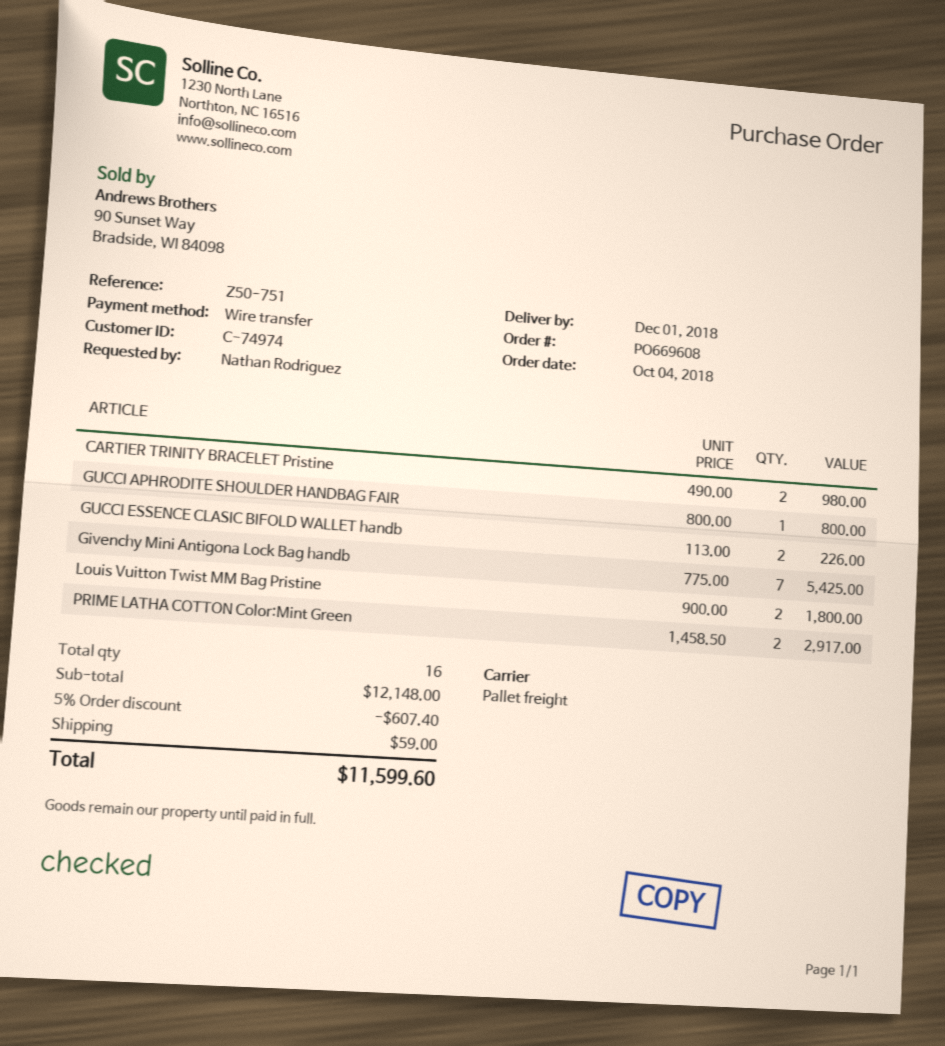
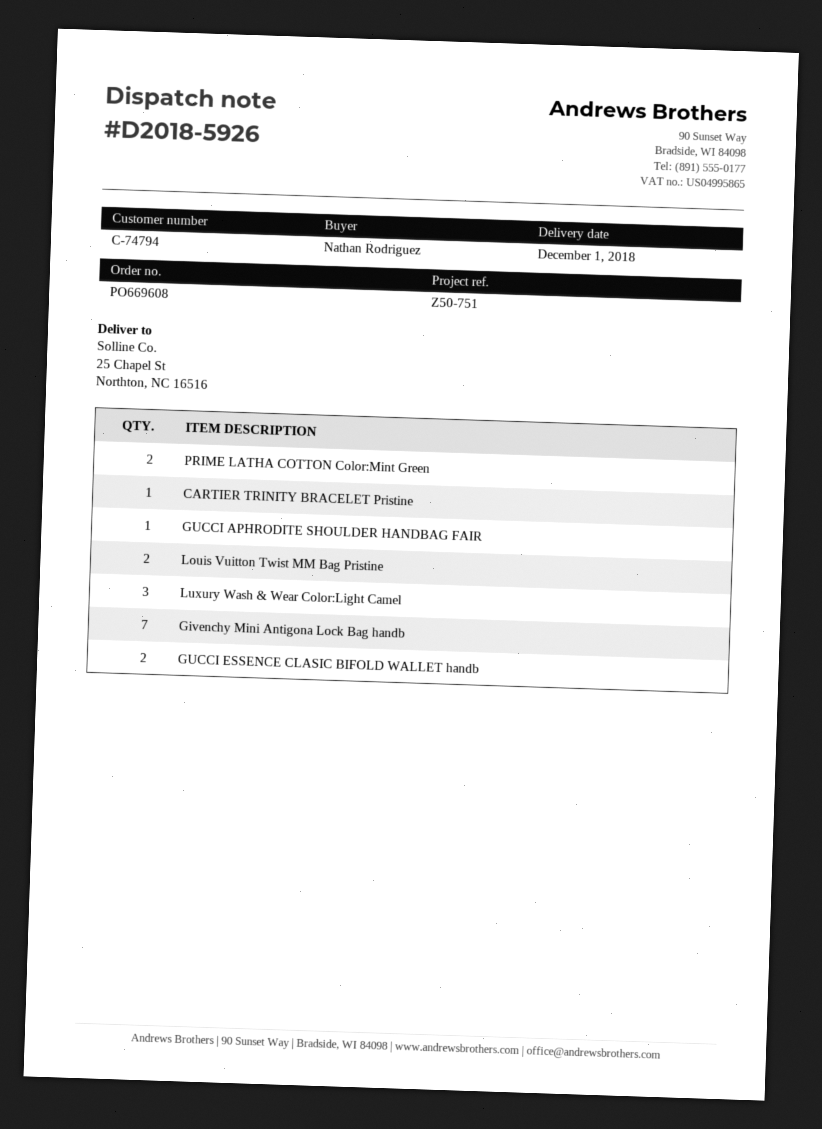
customer number: C-74974 -> C-74794
CARTIER TRINITY BRACELET Pristine: 2 -> 1
Luxury Wash & Wear Color:Light Camel: none -> 3

